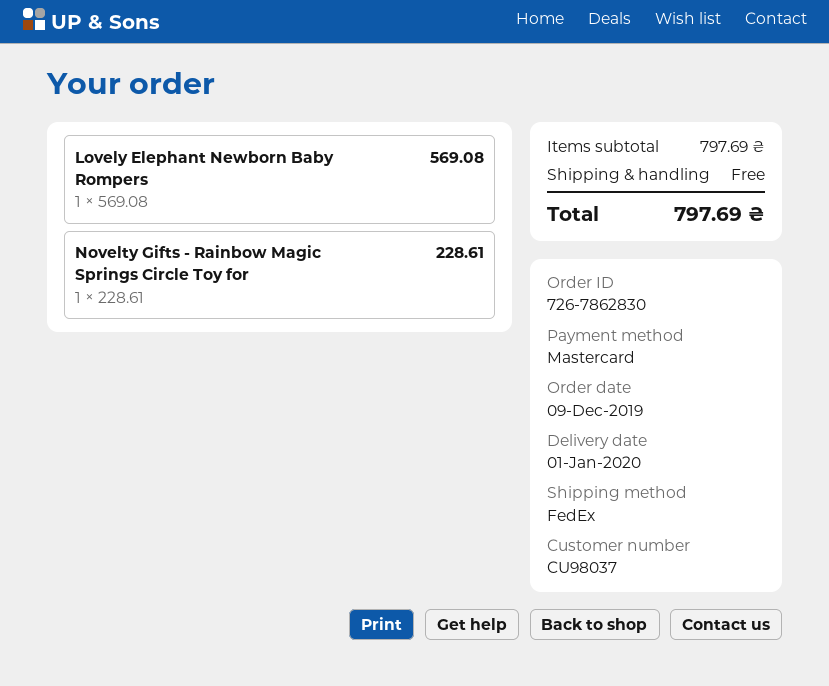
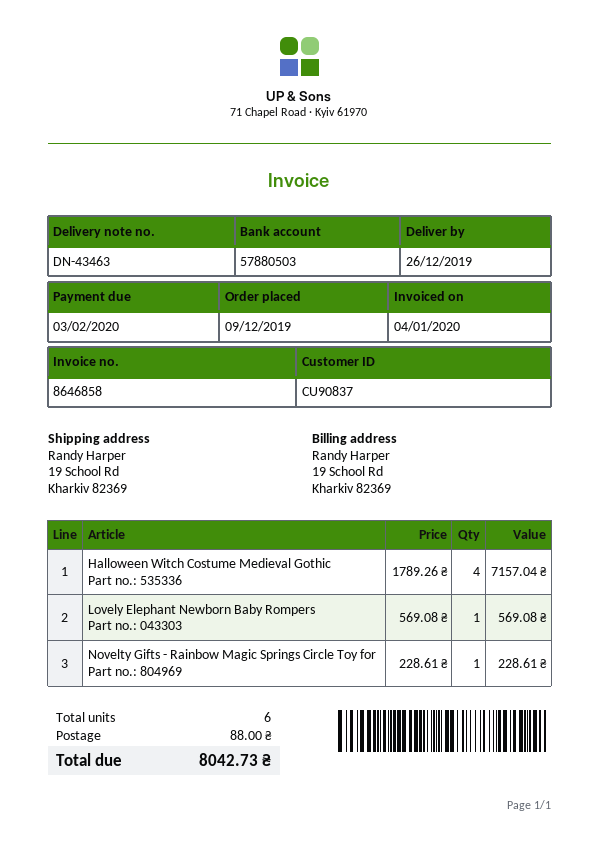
delivery date: 2020-01-01 -> 2019-12-26
customer number: CU98037 -> CU90837
Halloween Witch Costume Medieval Gothic: none -> 4 x 1789.26 = 7157.04
shipping: 0.00 -> 88.00
total: 797.69 -> 8042.73

